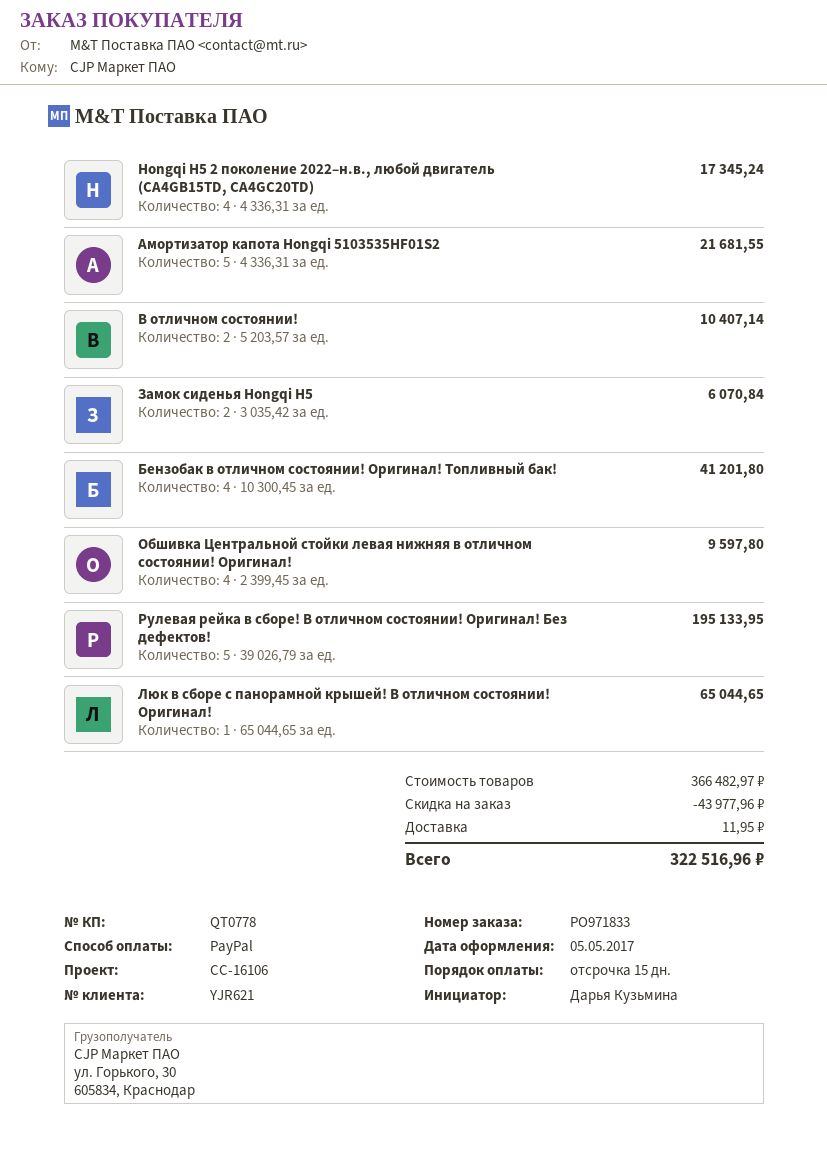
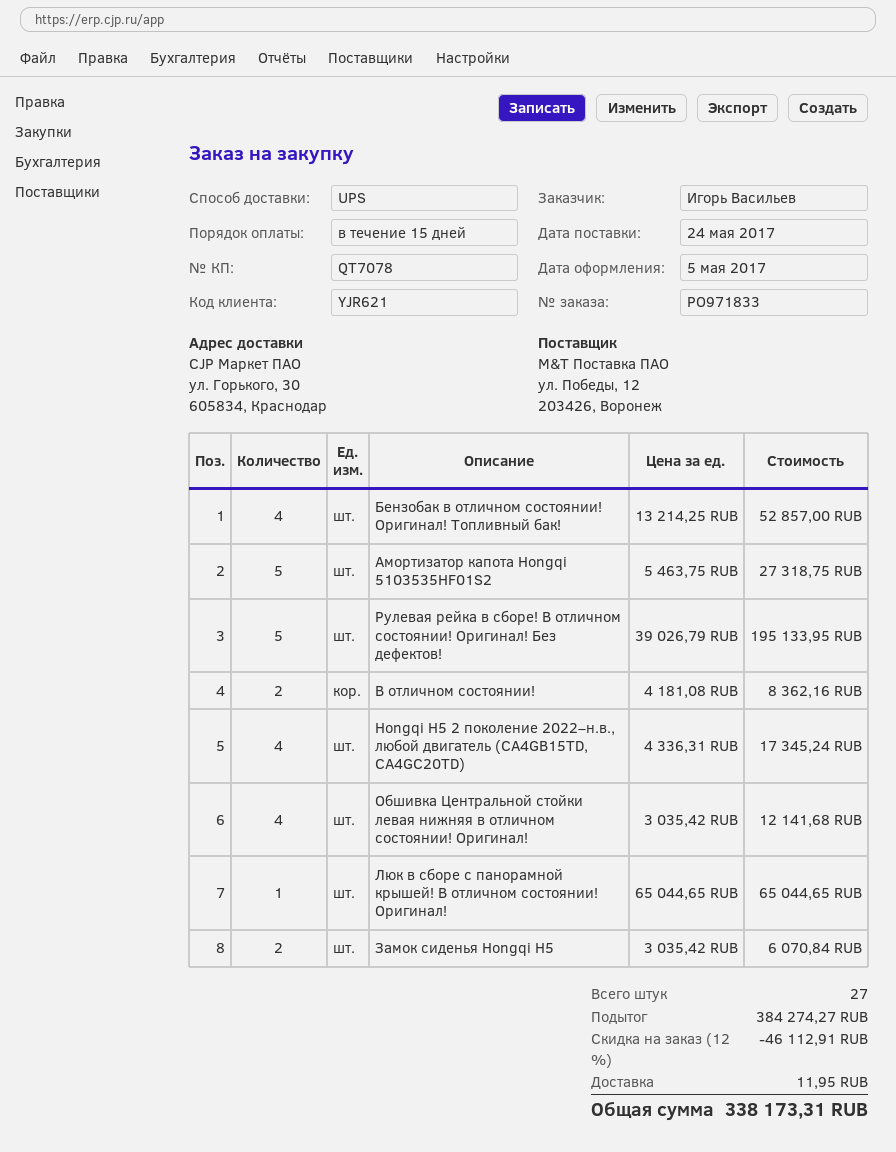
quote number: QT0778 -> QT7078
ordered by: Дарья Кузьмина -> Игорь Васильев
Амортизатор капота Hongqi 5103535HF01S2: 5 x 4336.31 = 21681.55 -> 5 x 5463.75 = 27318.75
В отличном состоянии!: 2 x 5203.57 = 10407.14 -> 2 x 4181.08 = 8362.16
Бензобак в отличном состоянии! Оригинал! Топливный бак!: 4 x 10300.45 = 41201.80 -> 4 x 13214.25 = 52857.00
Обшивка Центральной стойки левая нижняя в отличном состоянии! Оригинал!: 4 x 2399.45 = 9597.80 -> 4 x 3035.42 = 12141.68
subtotal: 366482.97 -> 384274.27
discount: 43977.96 -> 46112.91
total: 322516.96 -> 338173.31

